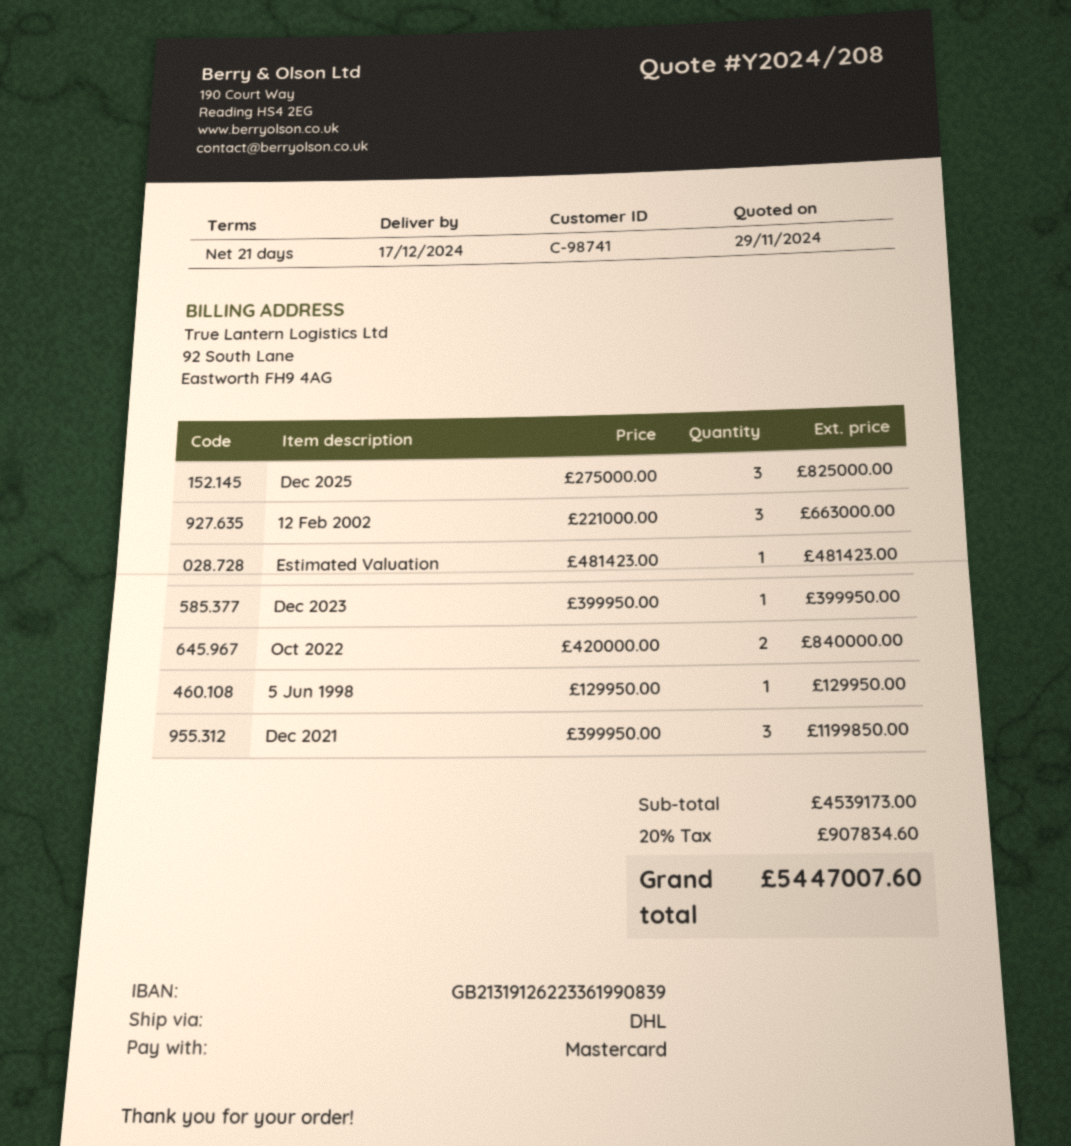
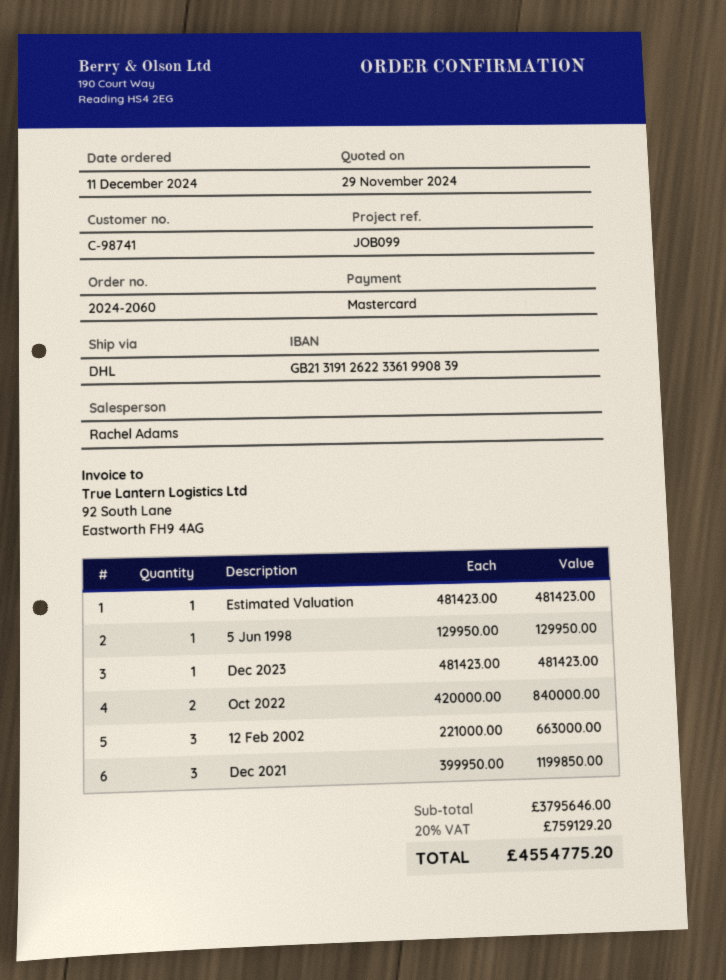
Dec 2025: 3 x 275000.00 = 825000.00 -> none
Dec 2023: 1 x 399950.00 = 399950.00 -> 1 x 481423.00 = 481423.00
subtotal: 4539173.00 -> 3795646.00
tax: 20% = 907834.60 -> 20% = 759129.20
total: 5447007.60 -> 4554775.20

